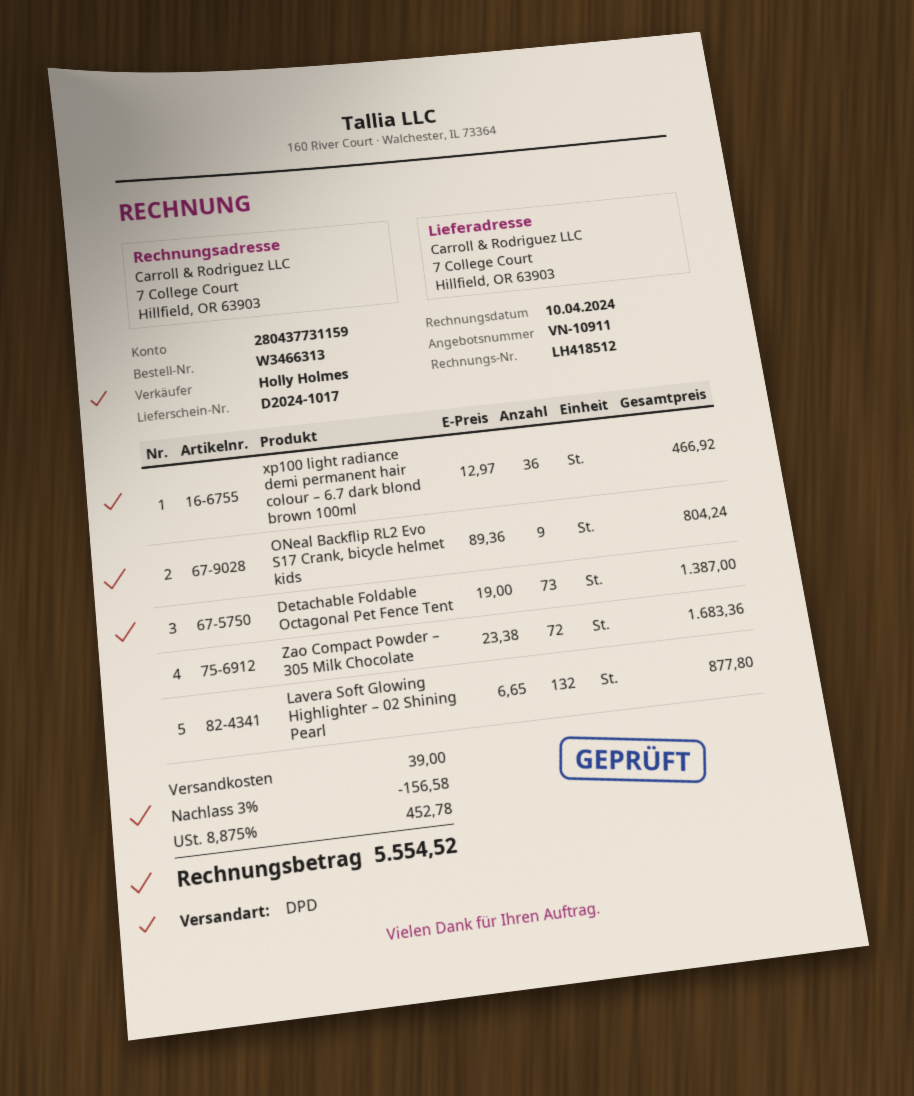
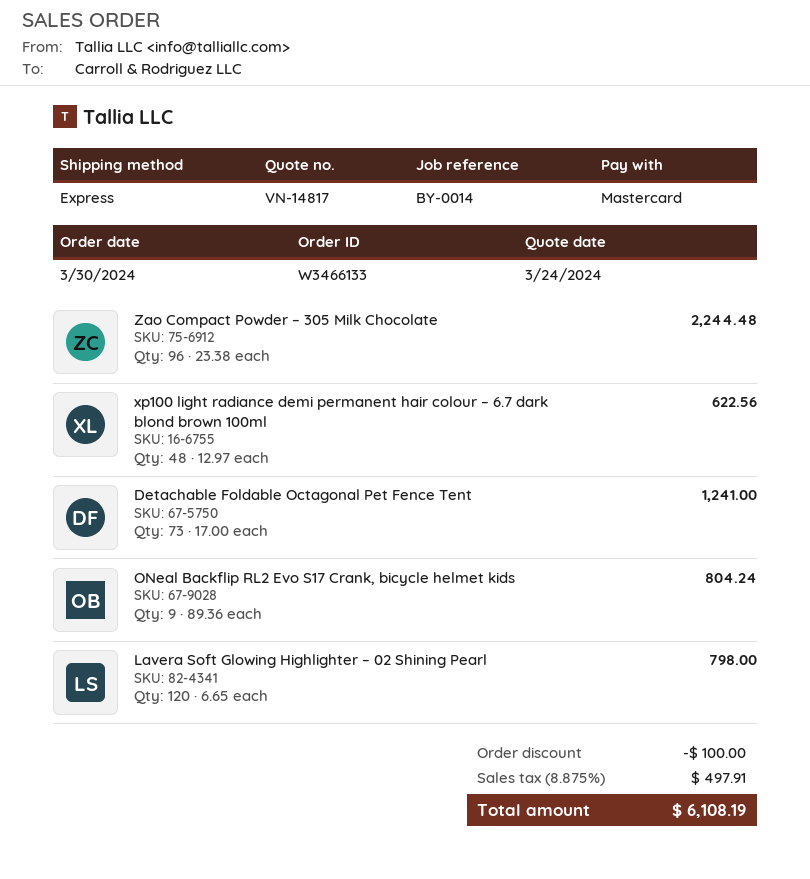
quote number: VN-10911 -> VN-14817
order number: W3466313 -> W3466133
shipping method: DPD -> express
xp100 light radiance demi permanent hair colour – 6.7 dark blond brown 100ml: 36 x 12.97 = 466.92 -> 48 x 12.97 = 622.56
Detachable Foldable Octagonal Pet Fence Tent: 73 x 19.00 = 1387.00 -> 73 x 17.00 = 1241.00
Zao Compact Powder – 305 Milk Chocolate: 72 x 23.38 = 1683.36 -> 96 x 23.38 = 2244.48
Lavera Soft Glowing Highlighter – 02 Shining Pearl: 132 x 6.65 = 877.80 -> 120 x 6.65 = 798.00
discount: 156.58 -> 100.00
shipping: 39.00 -> none
tax: 8.875% = 452.78 -> 8.875% = 497.91
total: 5554.52 -> 6108.19

